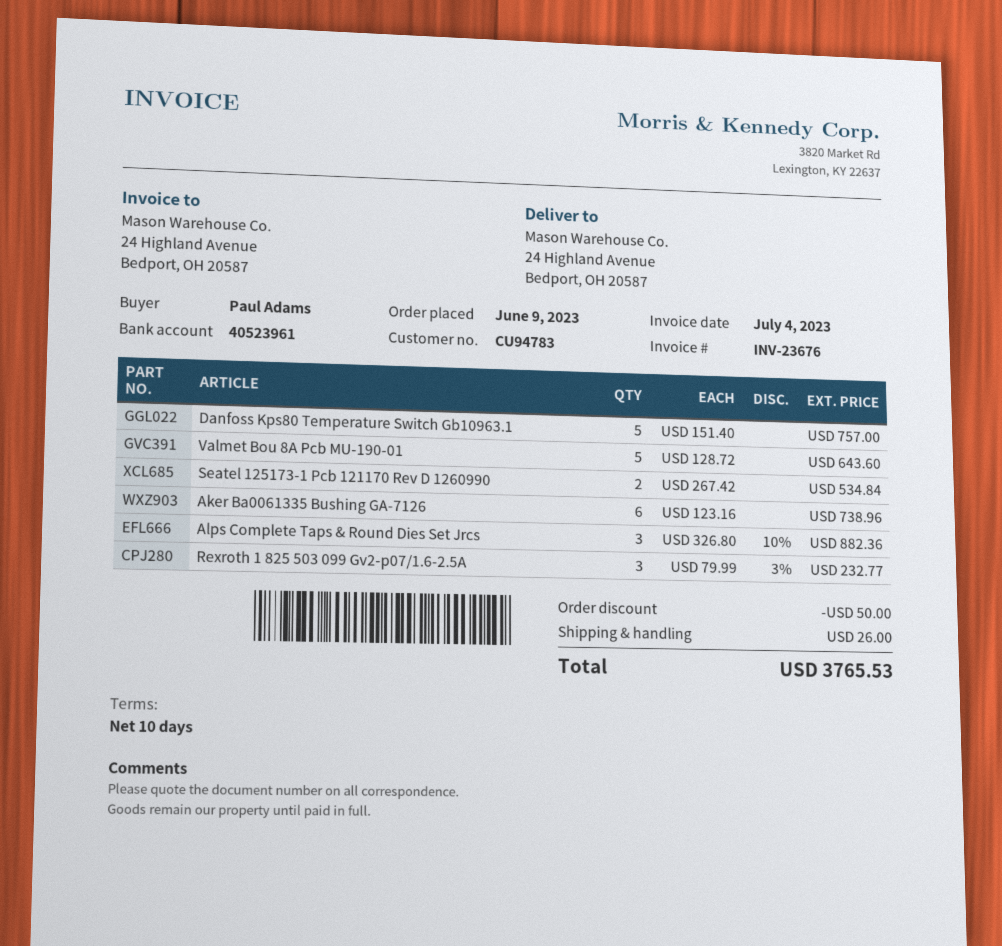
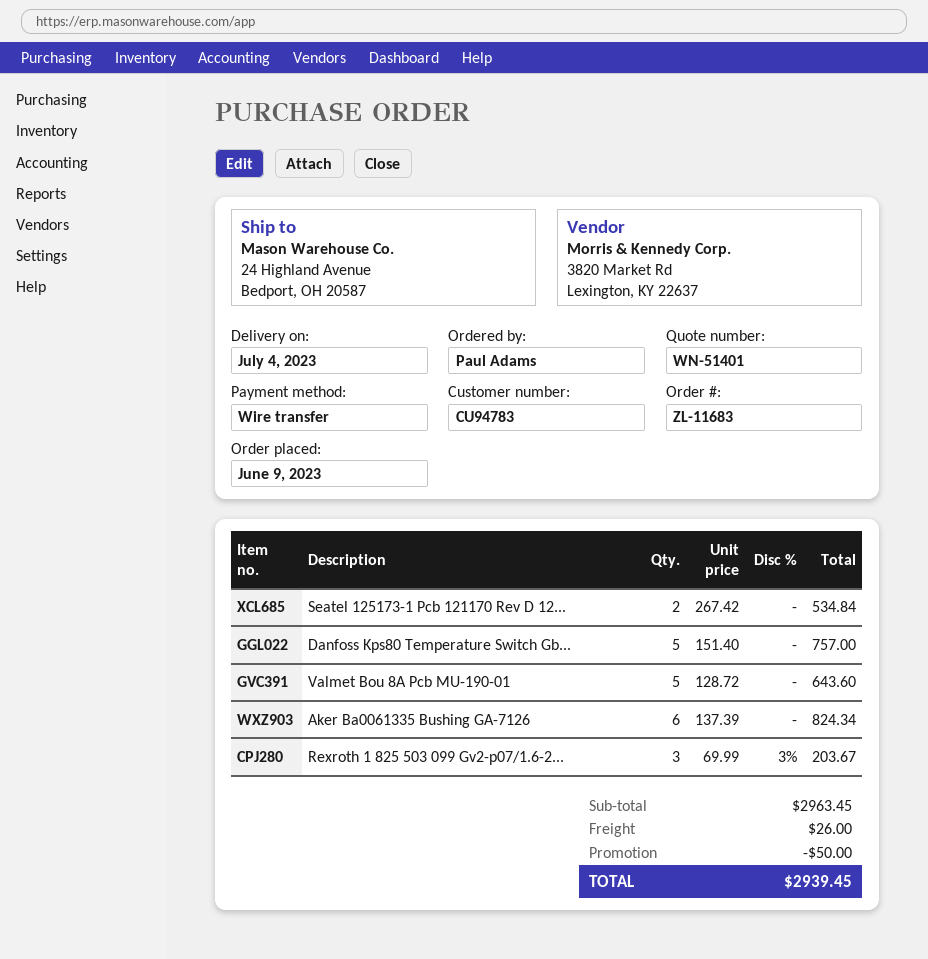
Aker Ba0061335 Bushing GA-7126: 6 x 123.16 = 738.96 -> 6 x 137.39 = 824.34
Alps Complete Taps & Round Dies Set Jrcs: 3 x 326.80 - 10% = 882.36 -> none
Rexroth 1 825 503 099 Gv2-p07/1.6-2.5A: 3 x 79.99 - 3% = 232.77 -> 3 x 69.99 - 3% = 203.67
total: 3765.53 -> 2939.45

